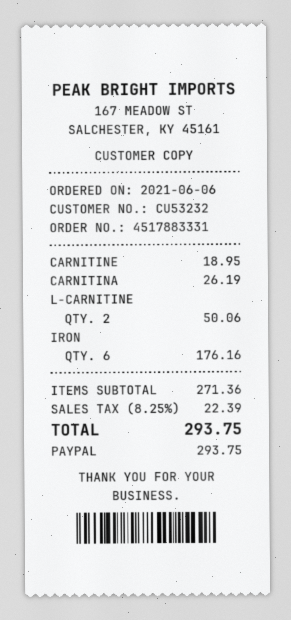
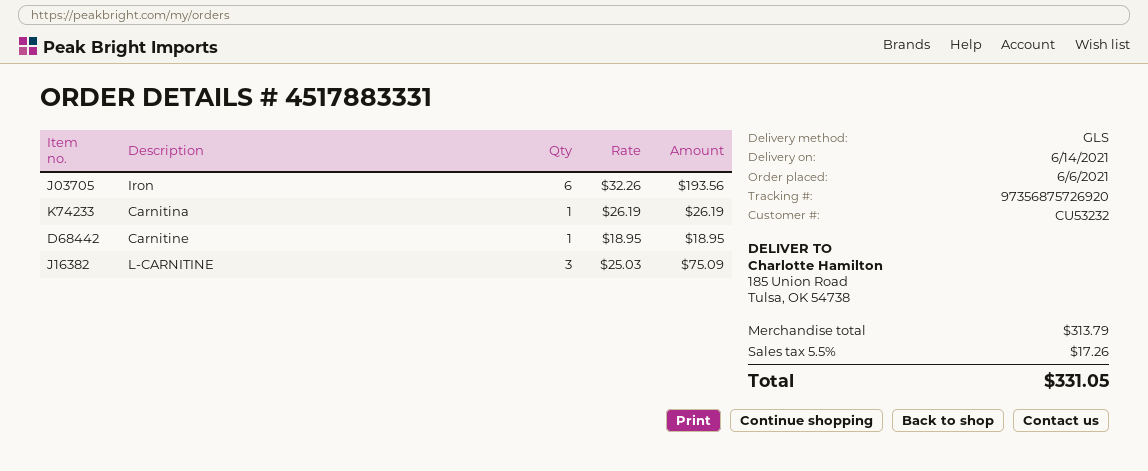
L-CARNITINE: 2 for 50.06 -> 3 for 75.09
IRON: 6 for 176.16 -> 6 for 193.56
subtotal: 271.36 -> 313.79
tax: 8.25% = 22.39 -> 5.5% = 17.26
total: 293.75 -> 331.05

